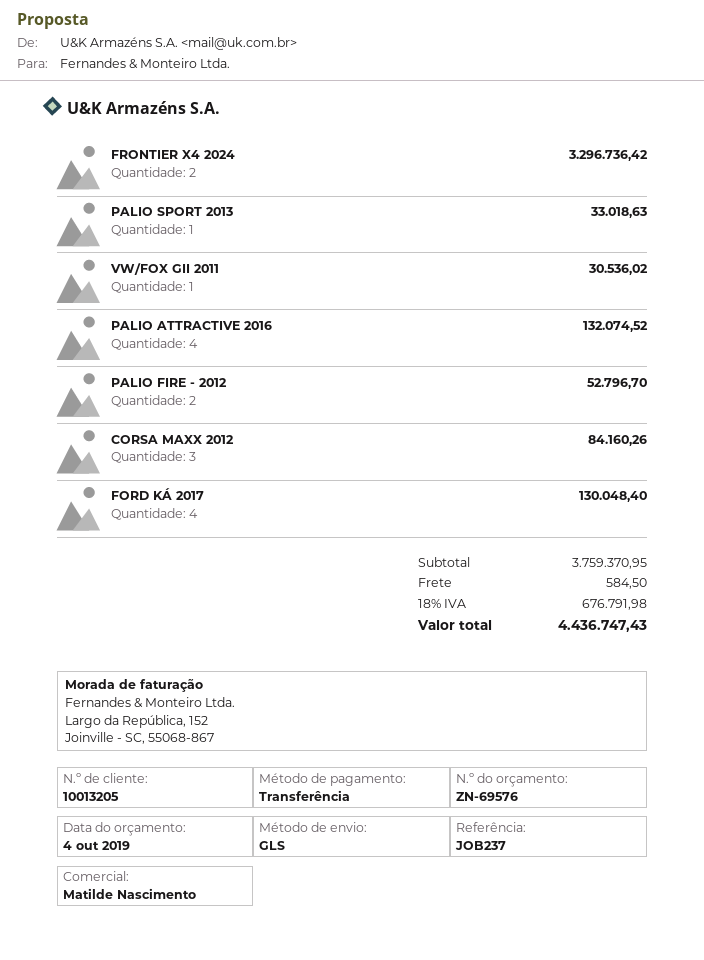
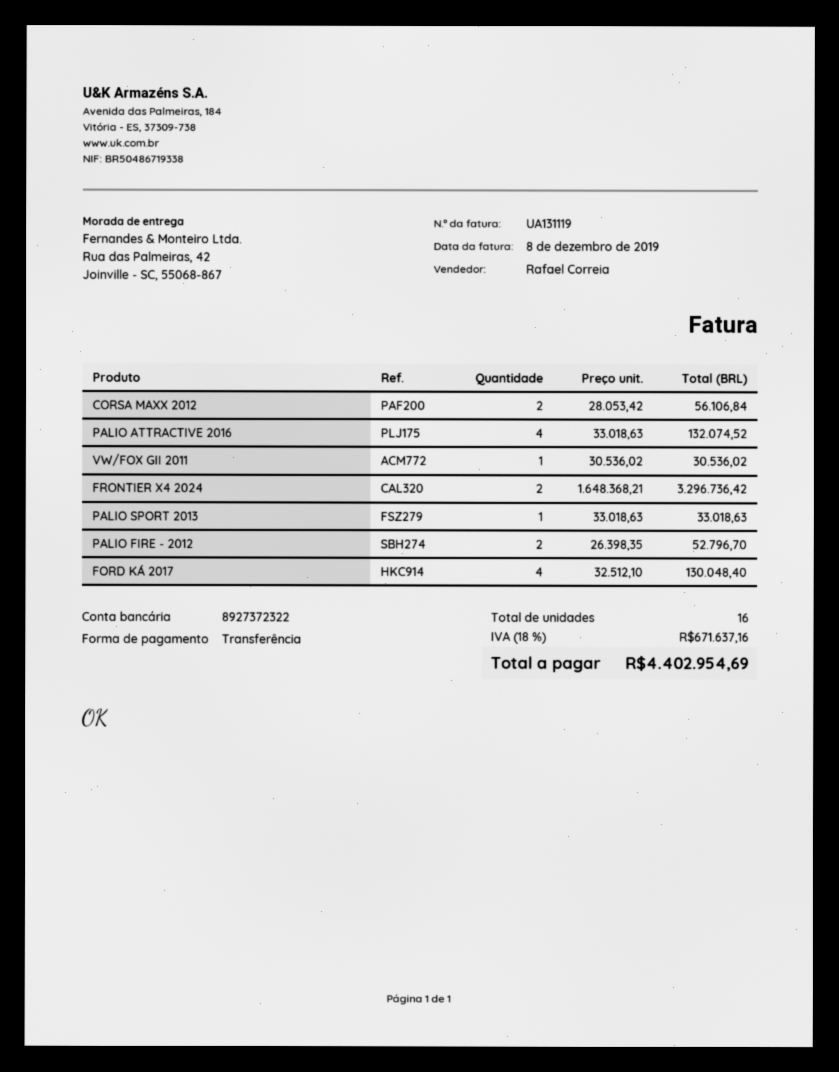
sales rep: Matilde Nascimento -> Rafael Correia
CORSA MAXX 2012: 3 for 84160.26 -> 2 for 56106.84
shipping: 584.50 -> none
tax: 18% = 676791.98 -> 18% = 671637.16
total: 4436747.43 -> 4402954.69

